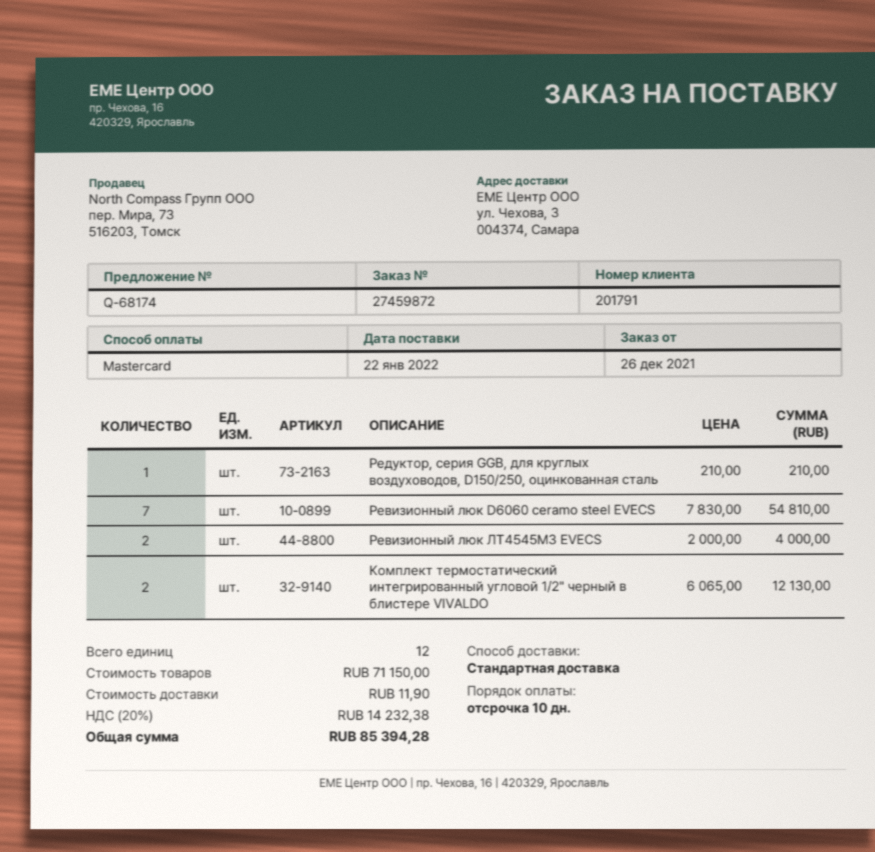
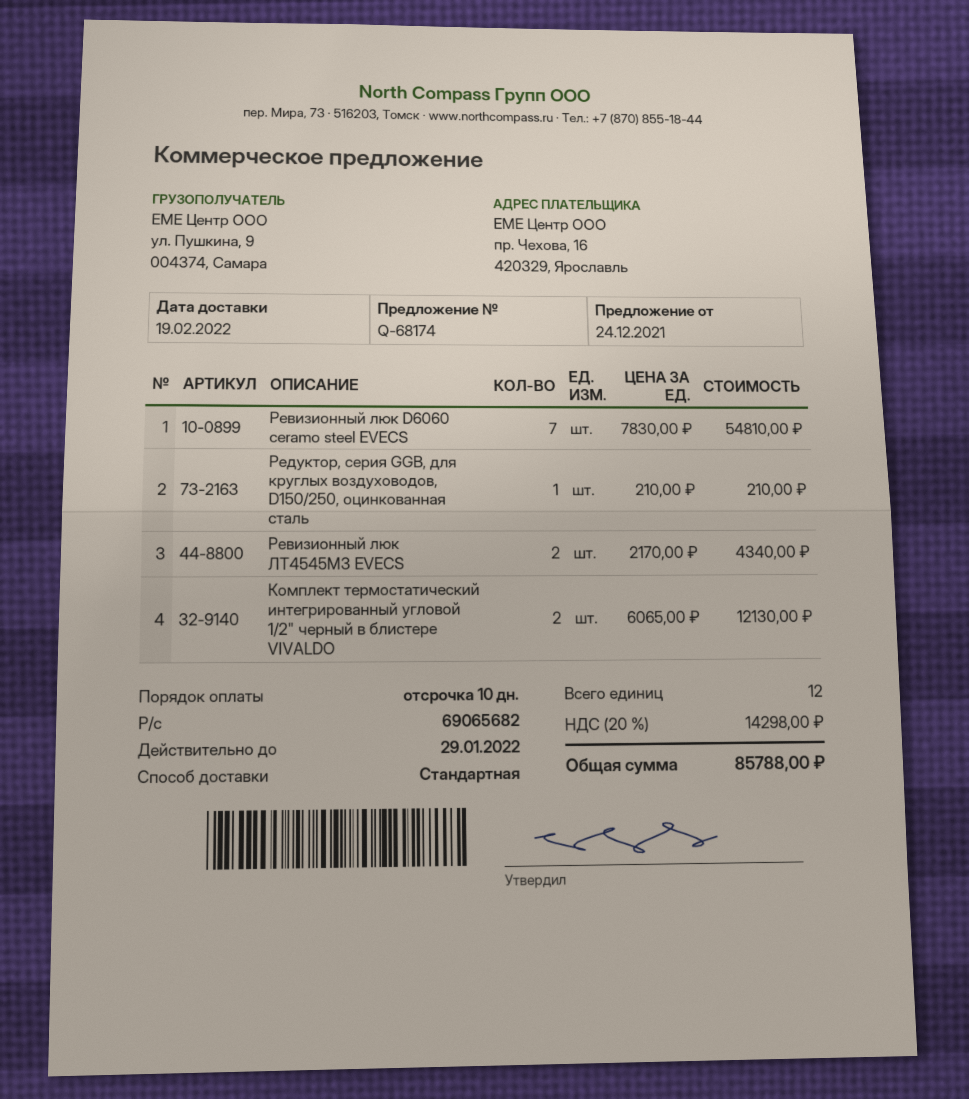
delivery date: 2022-01-22 -> 2022-02-19
ship to: ул. Чехова, 3, 004374, Самара -> ул. Пушкина, 9, 004374, Самара
Ревизионный люк ЛТ4545МЗ EVECS: 2 x 2000.00 = 4000.00 -> 2 x 2170.00 = 4340.00
shipping: 11.90 -> none
tax: 20% = 14232.38 -> 20% = 14298.00
total: 85394.28 -> 85788.00

